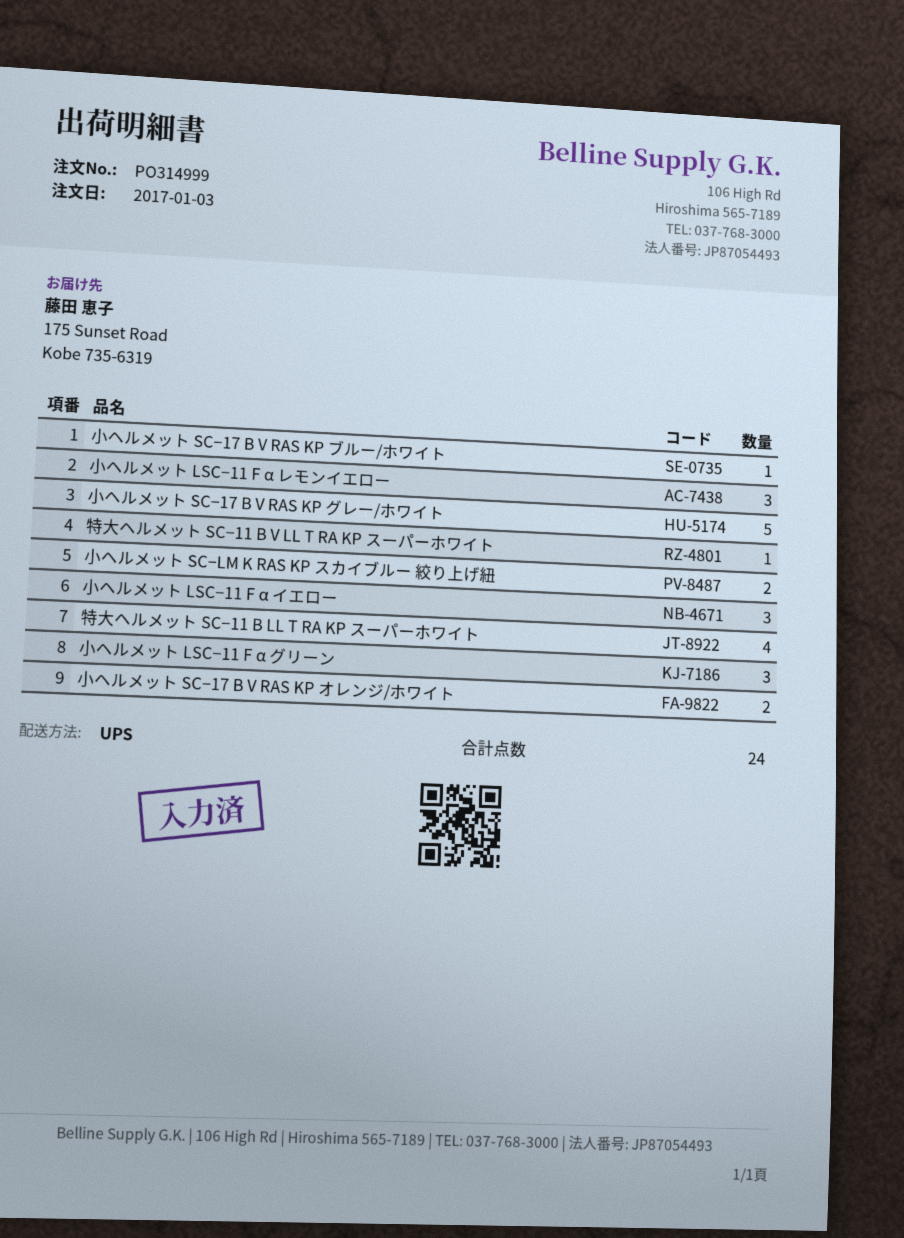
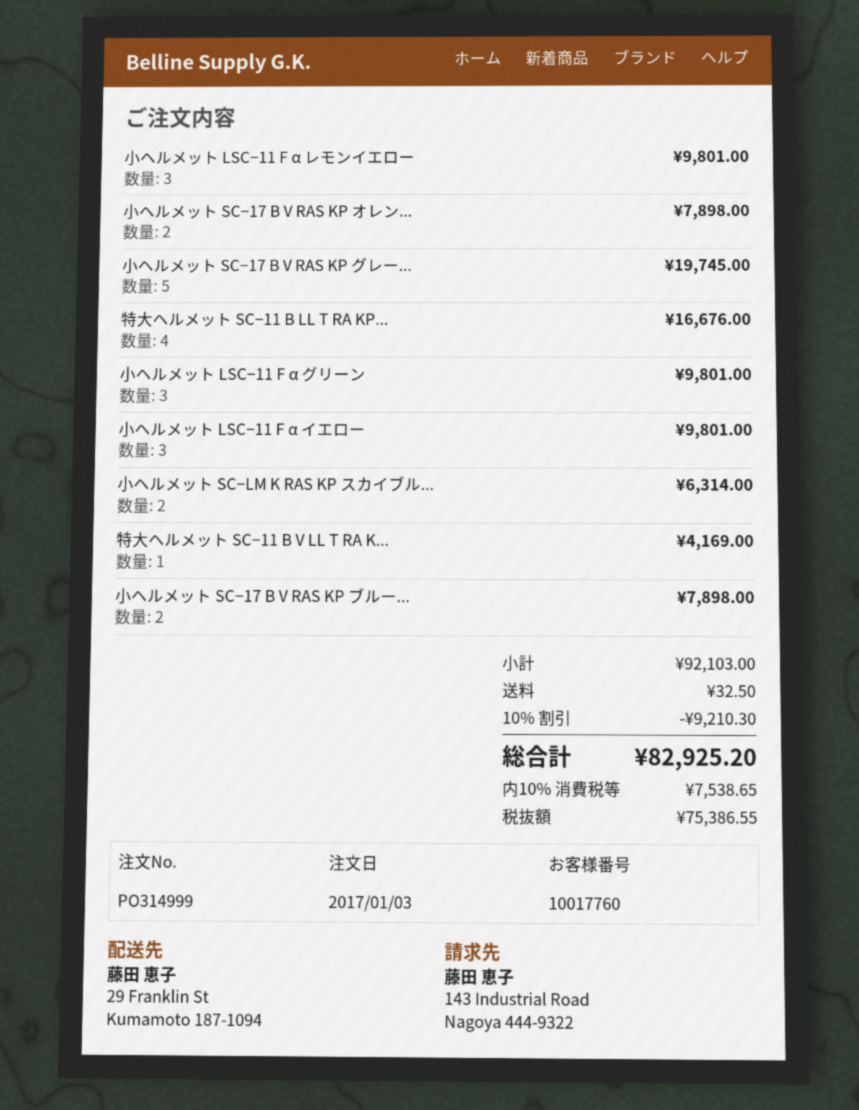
ship to: 175 Sunset Road, Kobe 735-6319 -> 29 Franklin St, Kumamoto 187-1094
小ヘルメット SC−17 B V RAS KP ブルー/ホワイト: 1 -> 2

